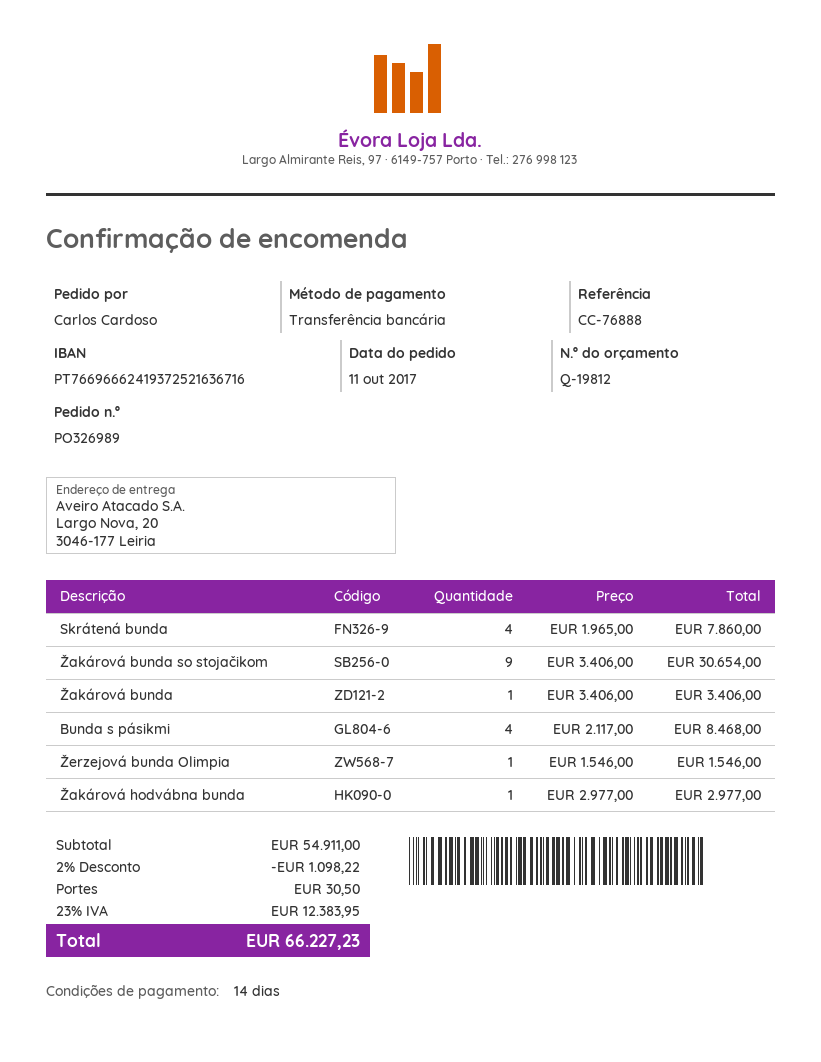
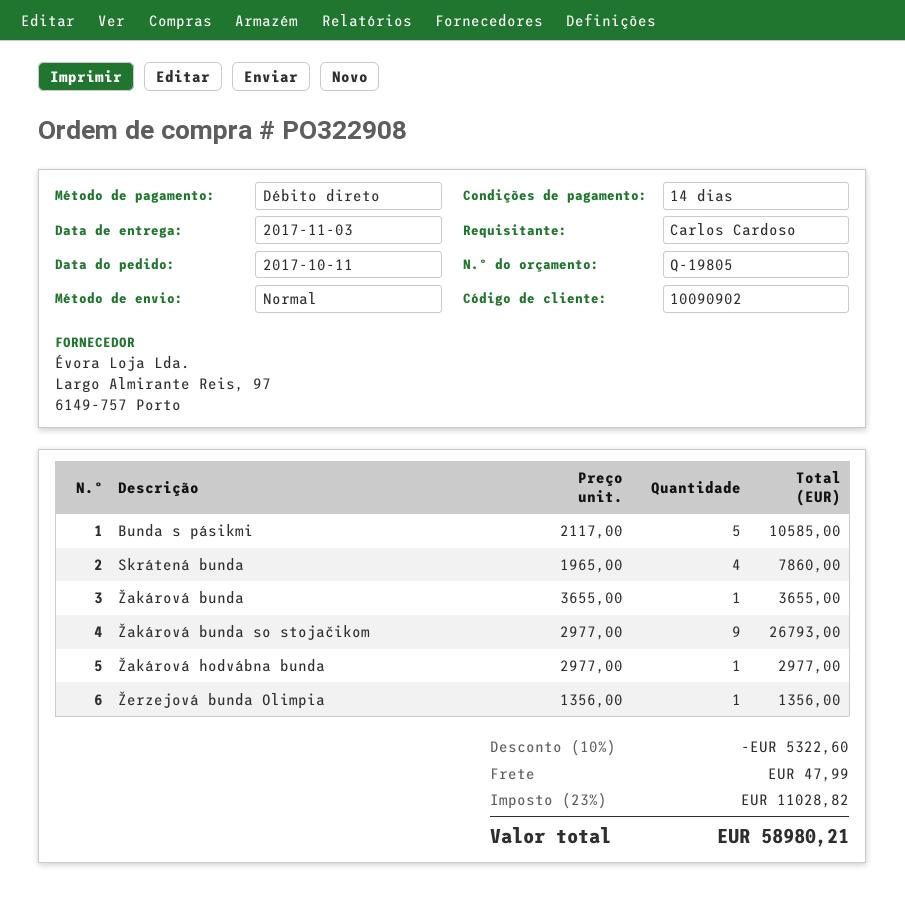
quote number: Q-19812 -> Q-19805
order number: PO326989 -> PO322908
payment method: bank transfer -> direct debit
Žakárová bunda so stojačikom: 9 x 3406.00 = 30654.00 -> 9 x 2977.00 = 26793.00
Žakárová bunda: 1 x 3406.00 = 3406.00 -> 1 x 3655.00 = 3655.00
Bunda s pásikmi: 4 x 2117.00 = 8468.00 -> 5 x 2117.00 = 10585.00
Žerzejová bunda Olimpia: 1 x 1546.00 = 1546.00 -> 1 x 1356.00 = 1356.00
discount: 2% = 1098.22 -> 10% = 5322.60
shipping: 30.50 -> 47.99
tax: 23% = 12383.95 -> 23% = 11028.82
total: 66227.23 -> 58980.21

